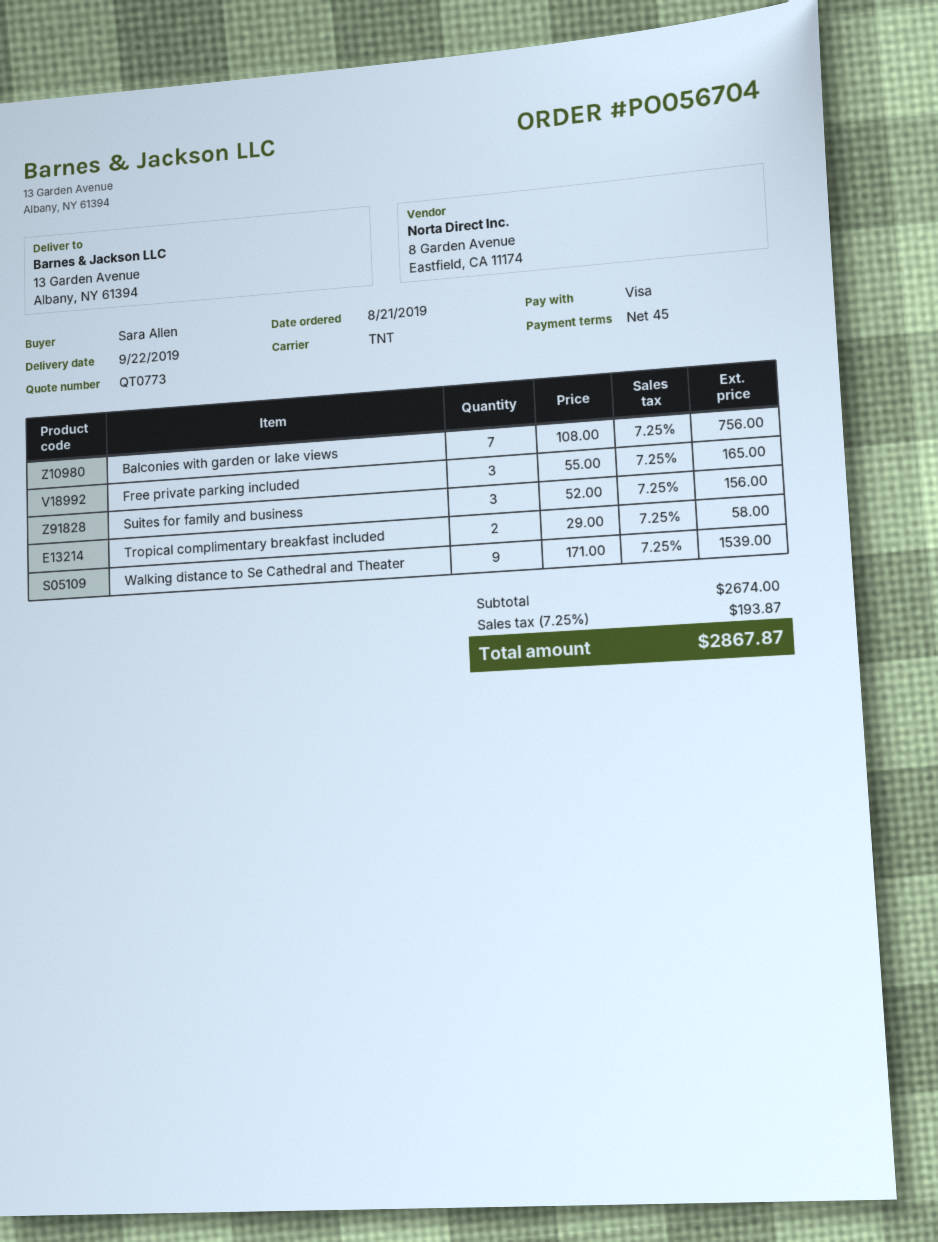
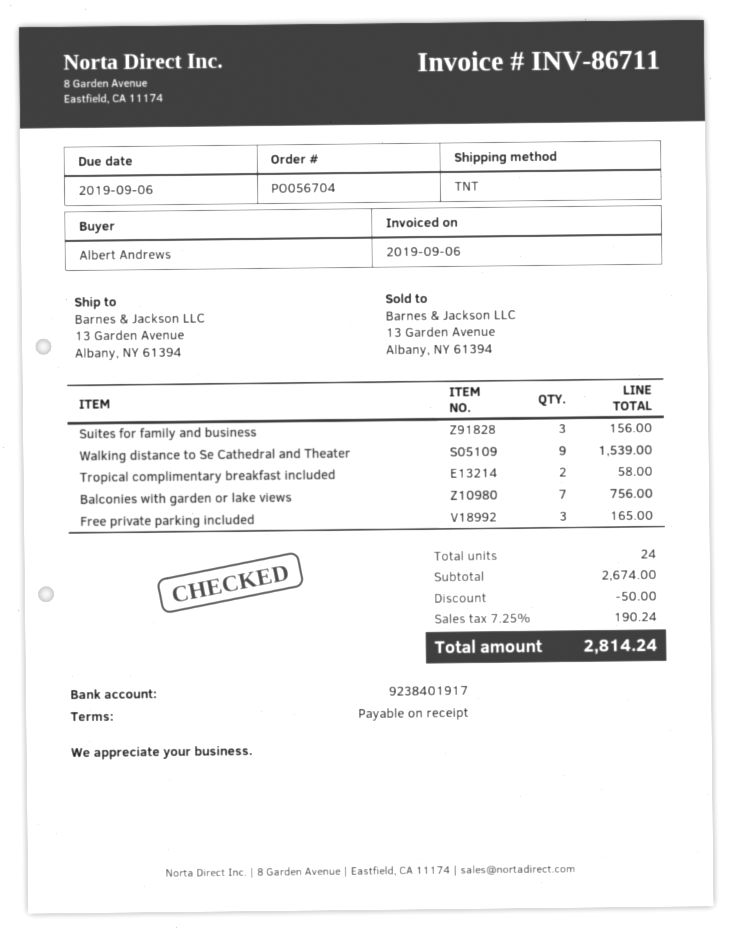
payment terms: 45 days -> on receipt
ordered by: Sara Allen -> Albert Andrews
discount: none -> 50.00
tax: 7.25% = 193.87 -> 7.25% = 190.24
total: 2867.87 -> 2814.24

